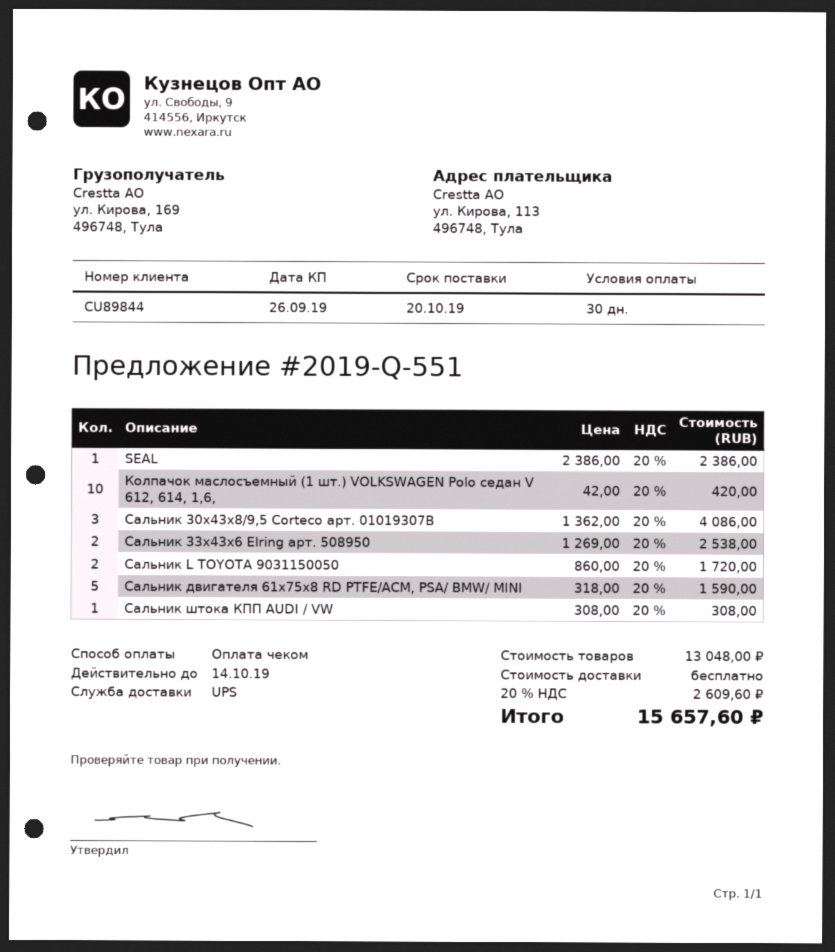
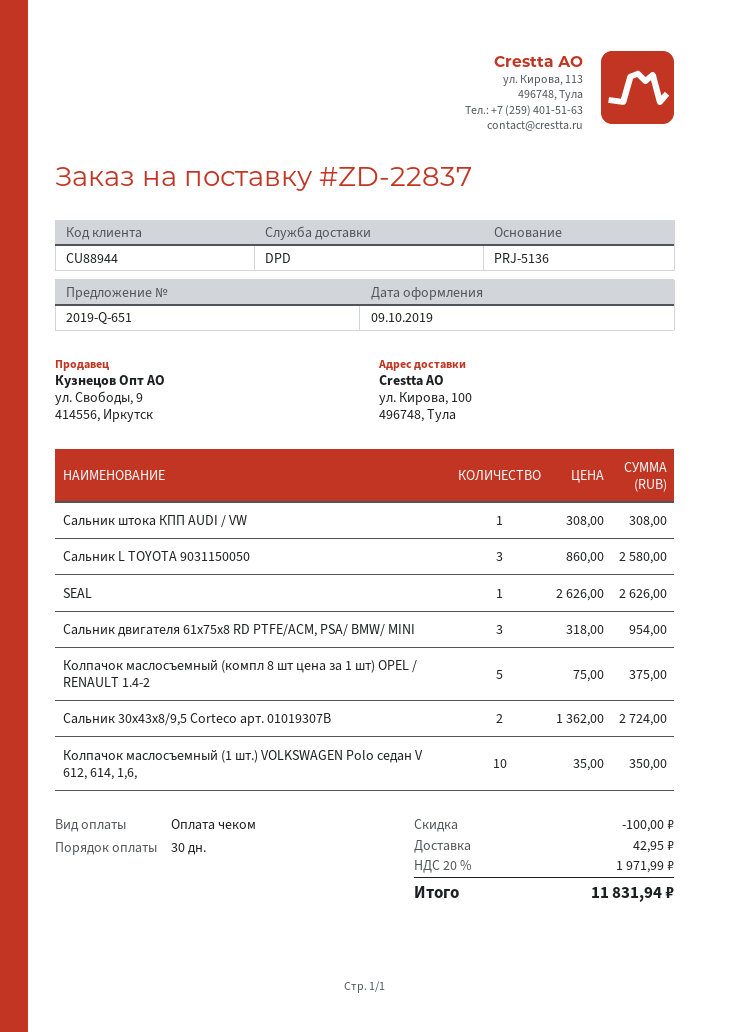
quote number: 2019-Q-551 -> 2019-Q-651
customer number: CU89844 -> CU88944
shipping method: UPS -> DPD
ship to: ул. Кирова, 169, 496748, Тула -> ул. Кирова, 100, 496748, Тула
SEAL: 1 x 2386.00 = 2386.00 -> 1 x 2626.00 = 2626.00
Колпачок маслосъемный (1 шт.) VOLKSWAGEN Polo седан V 612, 614, 1,6,: 10 x 42.00 = 420.00 -> 10 x 35.00 = 350.00
Сальник 30x43x8/9,5 Corteco арт. 01019307B: 3 x 1362.00 = 4086.00 -> 2 x 1362.00 = 2724.00
Сальник 33x43x6 Elring арт. 508950: 2 x 1269.00 = 2538.00 -> none
Сальник L TOYOTA 9031150050: 2 x 860.00 = 1720.00 -> 3 x 860.00 = 2580.00
Сальник двигателя 61x75x8 RD PTFE/ACM, PSA/ BMW/ MINI: 5 x 318.00 = 1590.00 -> 3 x 318.00 = 954.00
Колпачок маслосъемный (компл 8 шт цена за 1 шт) OPEL / RENAULT 1.4-2: none -> 5 x 75.00 = 375.00
discount: none -> 100.00
shipping: 0.00 -> 42.95
tax: 20% = 2609.60 -> 20% = 1971.99
total: 15657.60 -> 11831.94

